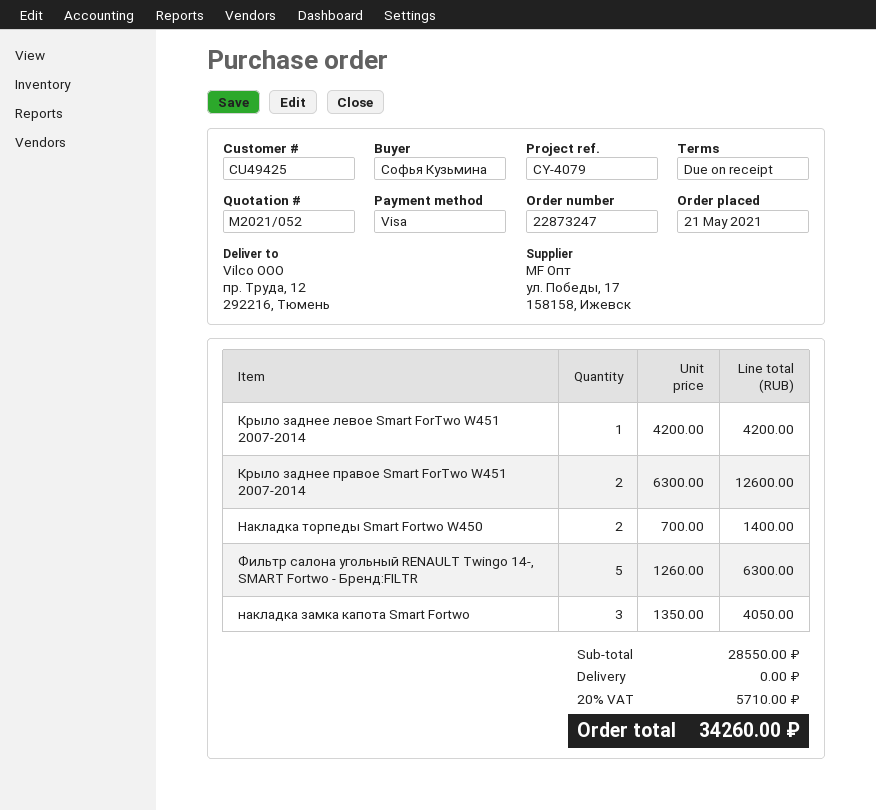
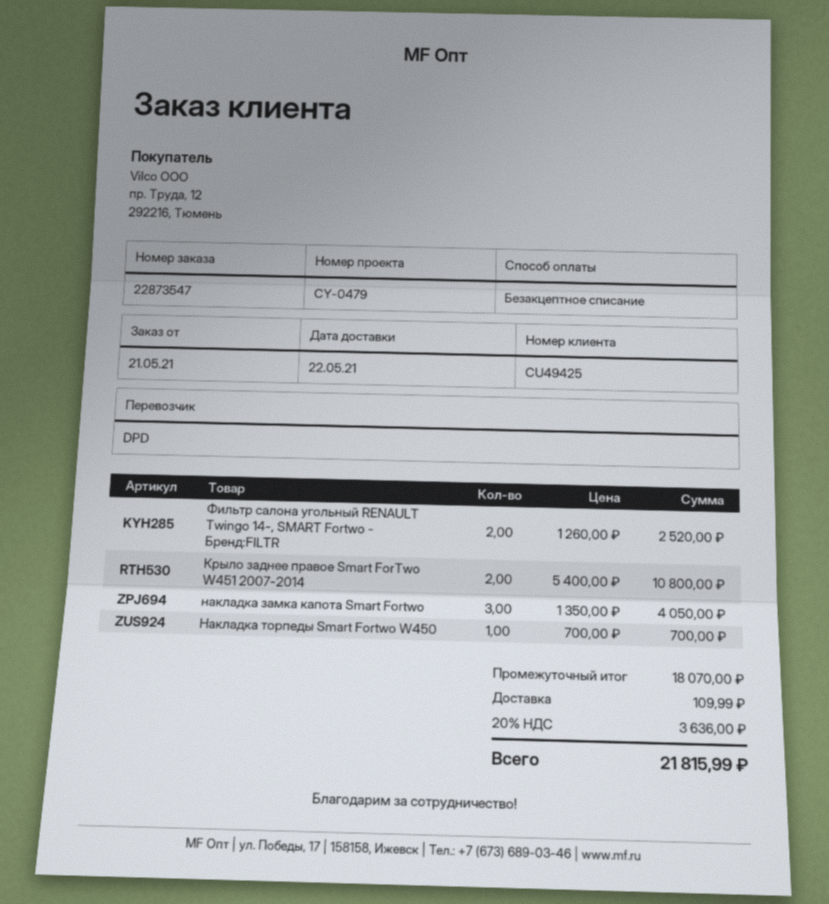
order number: 22873247 -> 22873547
reference: CY-4079 -> CY-0479
payment method: Visa -> direct debit
Крыло заднее левое Smart ForTwo W451 2007-2014: 1 x 4200.00 = 4200.00 -> none
Крыло заднее правое Smart ForTwo W451 2007-2014: 2 x 6300.00 = 12600.00 -> 2 x 5400.00 = 10800.00
Накладка торпеды Smart Fortwo W450: 2 x 700.00 = 1400.00 -> 1 x 700.00 = 700.00
Фильтр салона угольный RENAULT Twingo 14-, SMART Fortwo - Бренд:FILTR: 5 x 1260.00 = 6300.00 -> 2 x 1260.00 = 2520.00
subtotal: 28550.00 -> 18070.00
shipping: 0.00 -> 109.99
tax: 20% = 5710.00 -> 20% = 3636.00
total: 34260.00 -> 21815.99

